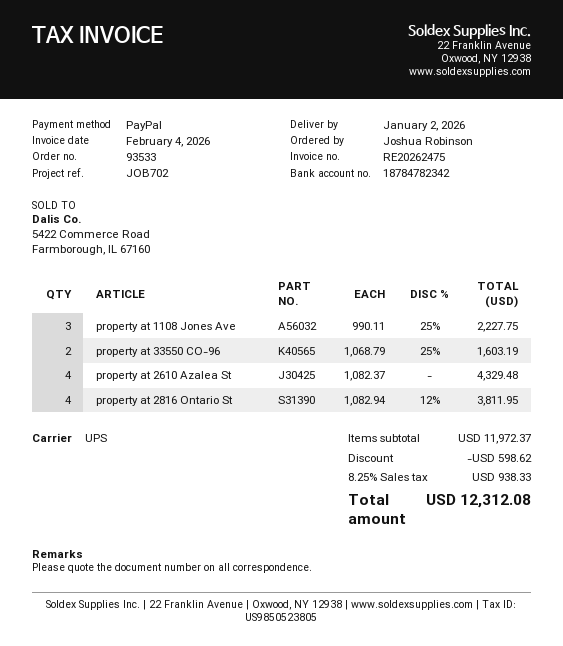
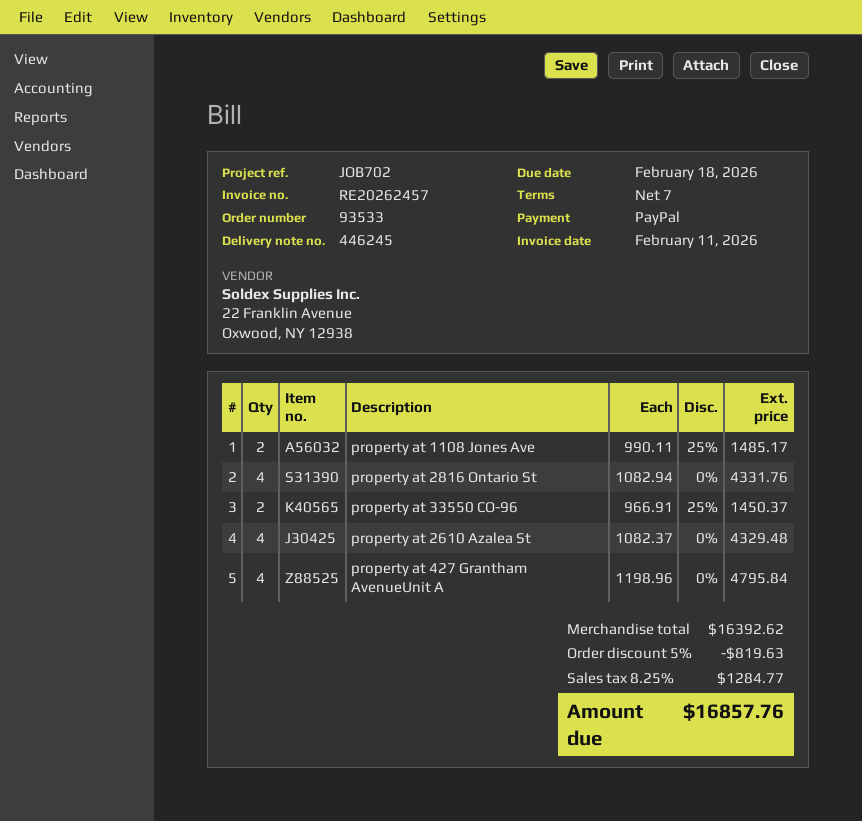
invoice number: RE20262475 -> RE20262457
invoice date: 2026-02-04 -> 2026-02-11
property at 1108 Jones Ave: 3 x 990.11 - 25% = 2227.75 -> 2 x 990.11 - 25% = 1485.17
property at 33550 CO-96: 2 x 1068.79 - 25% = 1603.19 -> 2 x 966.91 - 25% = 1450.37
property at 2816 Ontario St: 4 x 1082.94 - 12% = 3811.95 -> 4 x 1082.94 = 4331.76
property at 427 Grantham AvenueUnit A: none -> 4 x 1198.96 = 4795.84
subtotal: 11972.37 -> 16392.62
discount: 598.62 -> 819.63
tax: 8.25% = 938.33 -> 8.25% = 1284.77
total: 12312.08 -> 16857.76

